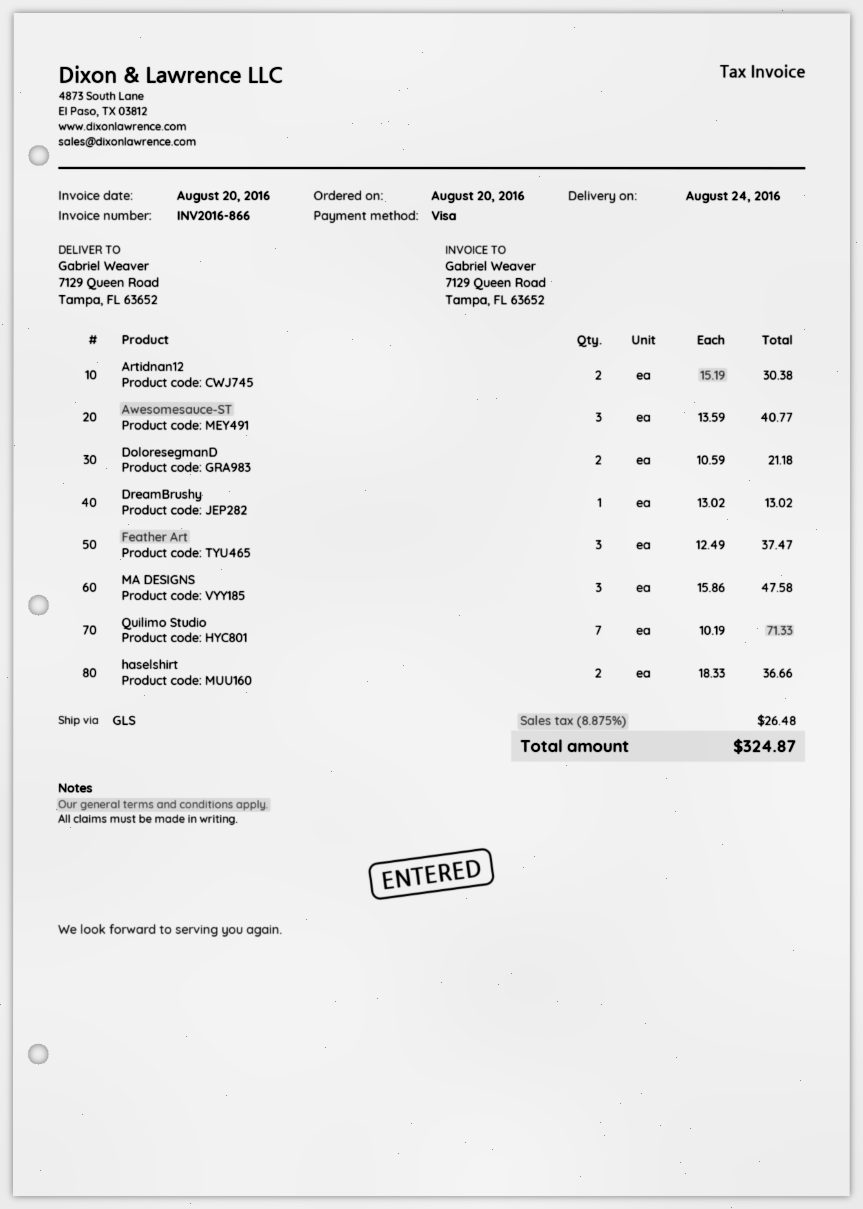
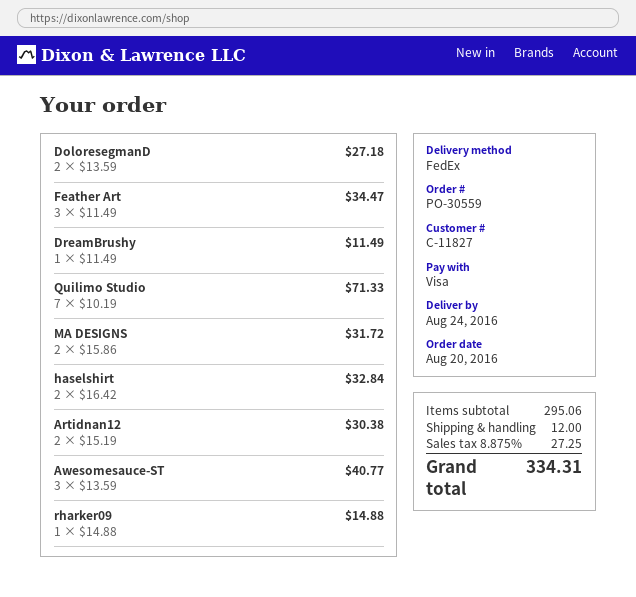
shipping method: GLS -> FedEx
DoloresegmanD: 2 x 10.59 = 21.18 -> 2 x 13.59 = 27.18
DreamBrushy: 1 x 13.02 = 13.02 -> 1 x 11.49 = 11.49
Feather Art: 3 x 12.49 = 37.47 -> 3 x 11.49 = 34.47
MA DESIGNS: 3 x 15.86 = 47.58 -> 2 x 15.86 = 31.72
haselshirt: 2 x 18.33 = 36.66 -> 2 x 16.42 = 32.84
rharker09: none -> 1 x 14.88 = 14.88
shipping: none -> 12.00
tax: 8.875% = 26.48 -> 8.875% = 27.25
total: 324.87 -> 334.31

